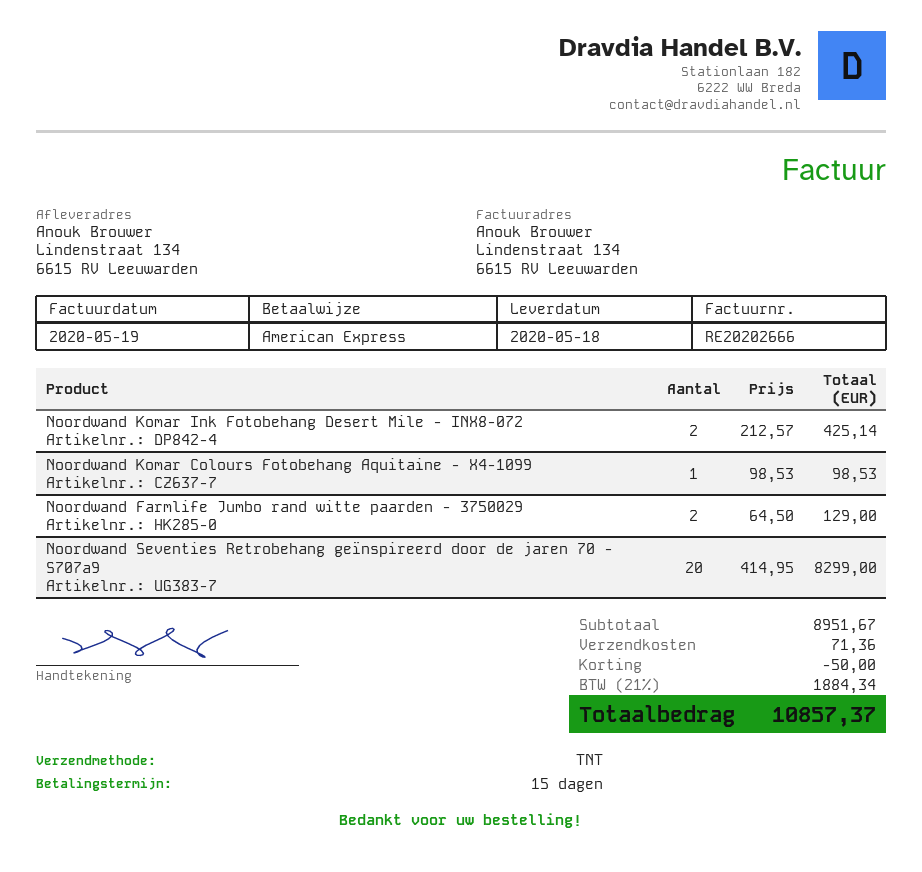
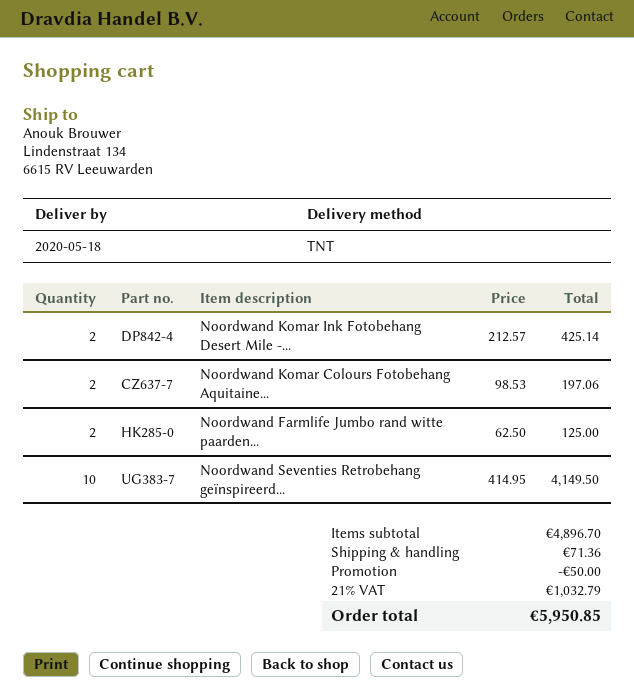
Noordwand Komar Colours Fotobehang Aquitaine - X4-1099: 1 x 98.53 = 98.53 -> 2 x 98.53 = 197.06
Noordwand Farmlife Jumbo rand witte paarden - 3750029: 2 x 64.50 = 129.00 -> 2 x 62.50 = 125.00
Noordwand Seventies Retrobehang geïnspireerd door de jaren 70 - S707a9: 20 x 414.95 = 8299.00 -> 10 x 414.95 = 4149.50
subtotal: 8951.67 -> 4896.70
tax: 21% = 1884.34 -> 21% = 1032.79
total: 10857.37 -> 5950.85

